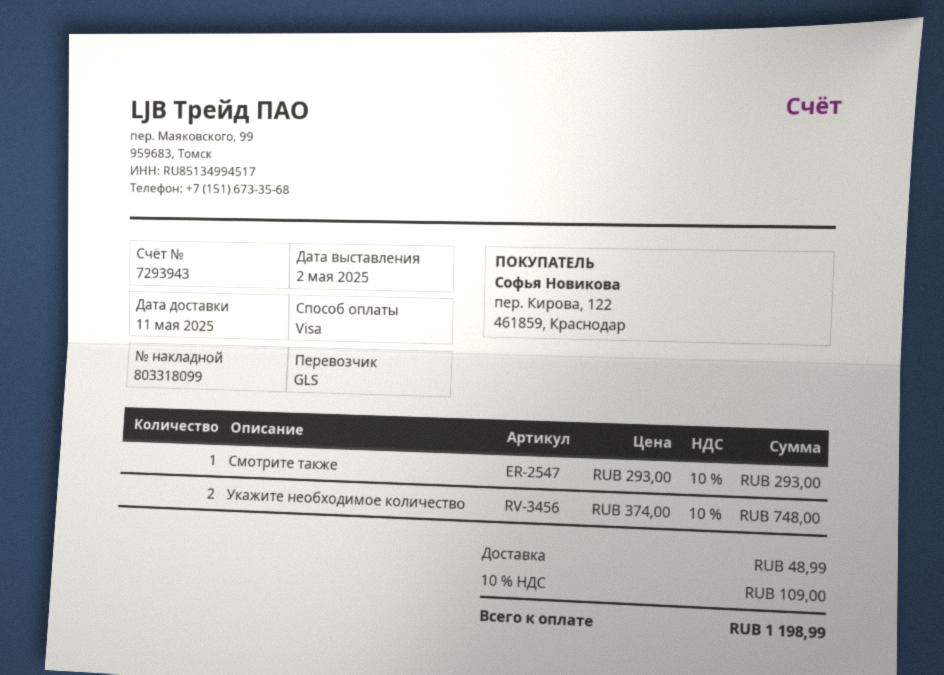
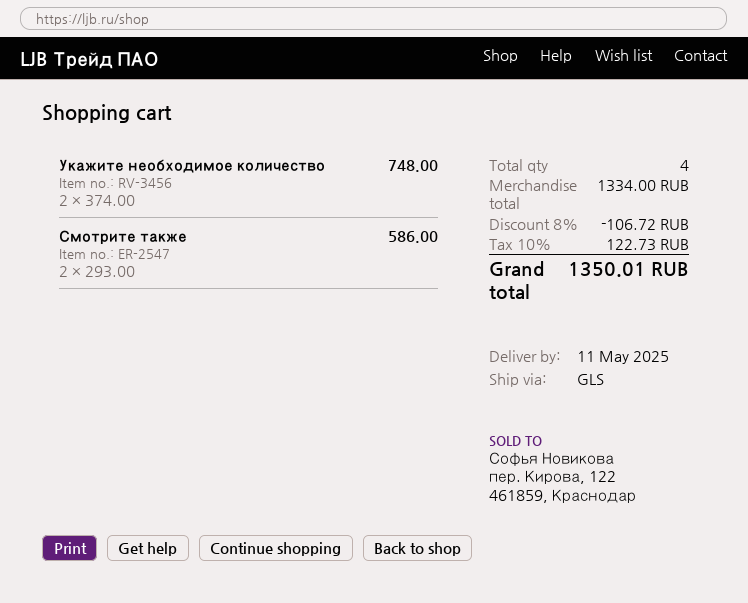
Смотрите также: 1 x 293.00 = 293.00 -> 2 x 293.00 = 586.00
discount: none -> 8% = 106.72
shipping: 48.99 -> none
tax: 10% = 109.00 -> 10% = 122.73
total: 1198.99 -> 1350.01

